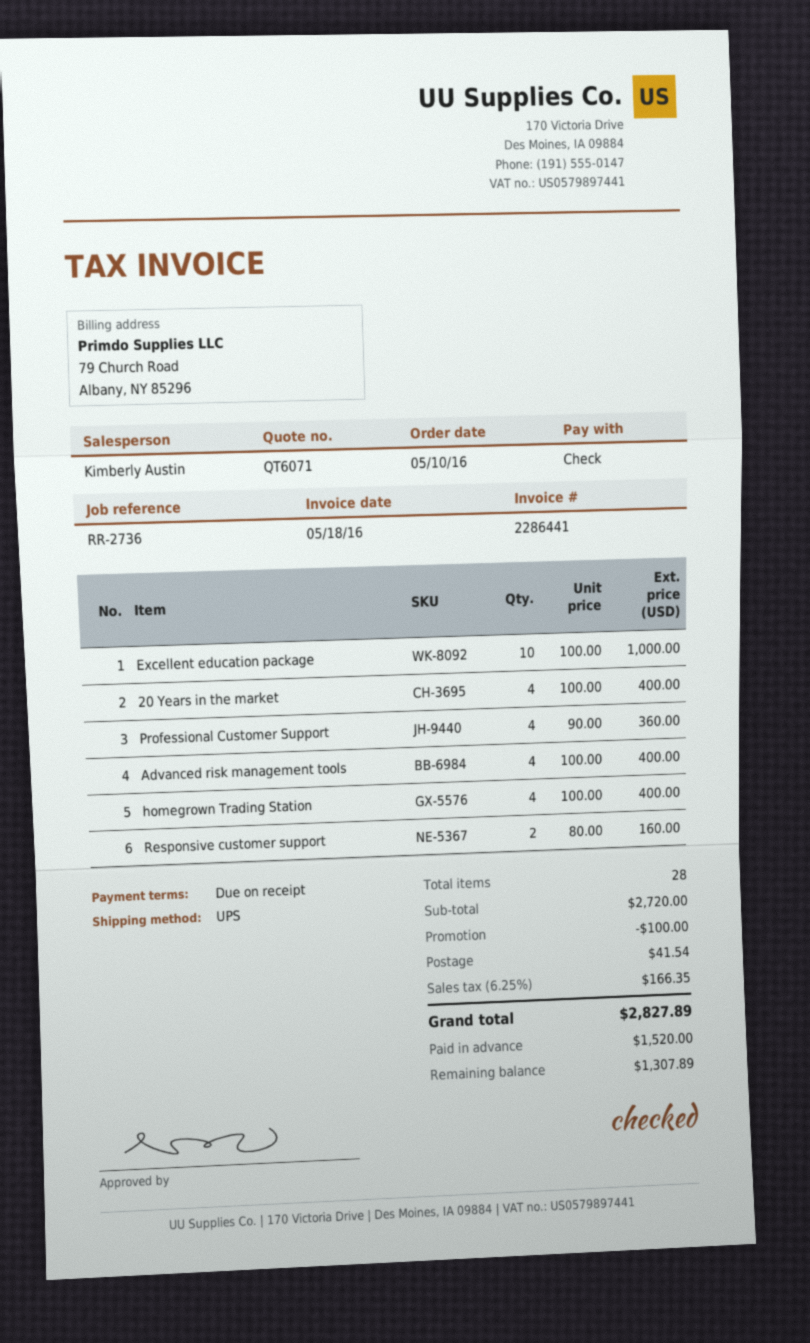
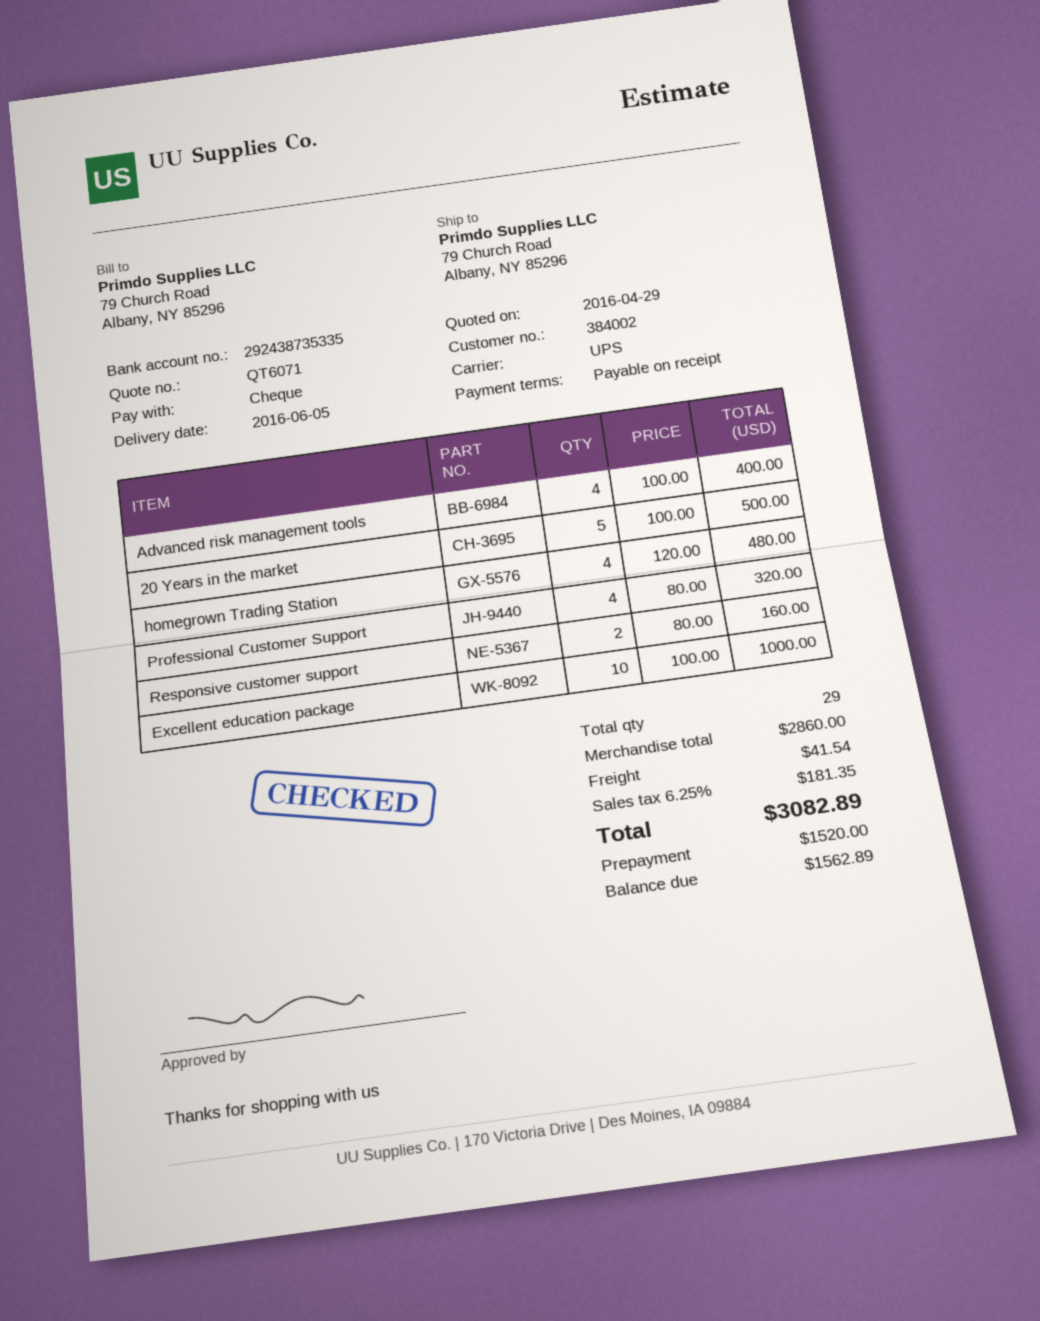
20 Years in the market: 4 x 100.00 = 400.00 -> 5 x 100.00 = 500.00
Professional Customer Support: 4 x 90.00 = 360.00 -> 4 x 80.00 = 320.00
homegrown Trading Station: 4 x 100.00 = 400.00 -> 4 x 120.00 = 480.00
total quantity: 28 -> 29
subtotal: 2720.00 -> 2860.00
discount: 100.00 -> none
tax: 6.25% = 166.35 -> 6.25% = 181.35
total: 2827.89 -> 3082.89
balance: 1307.89 -> 1562.89

